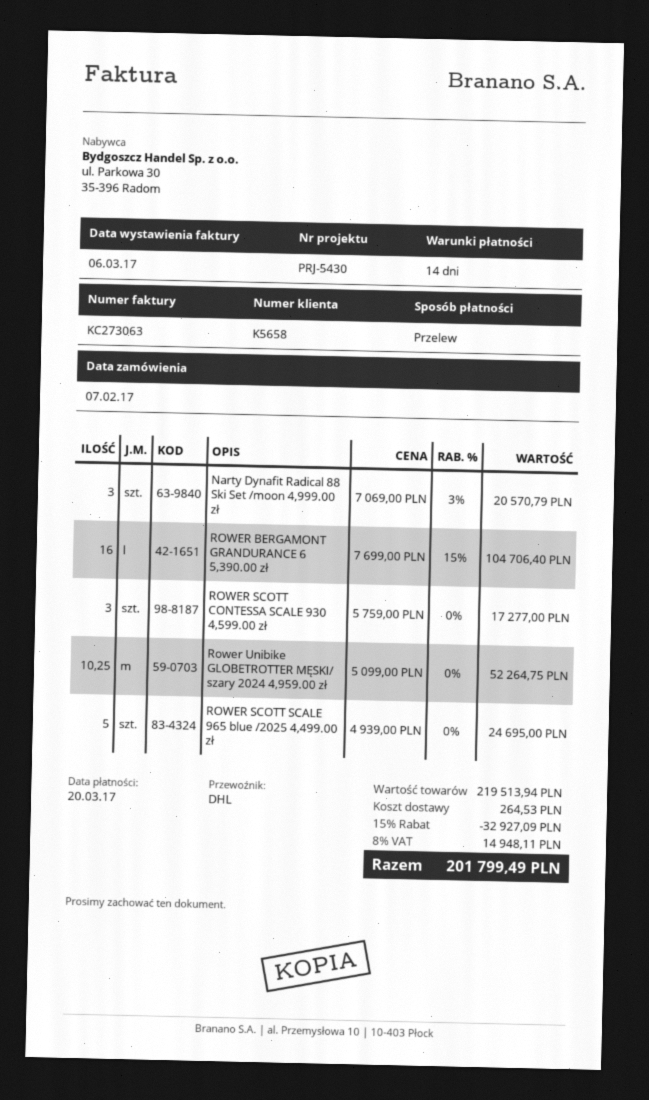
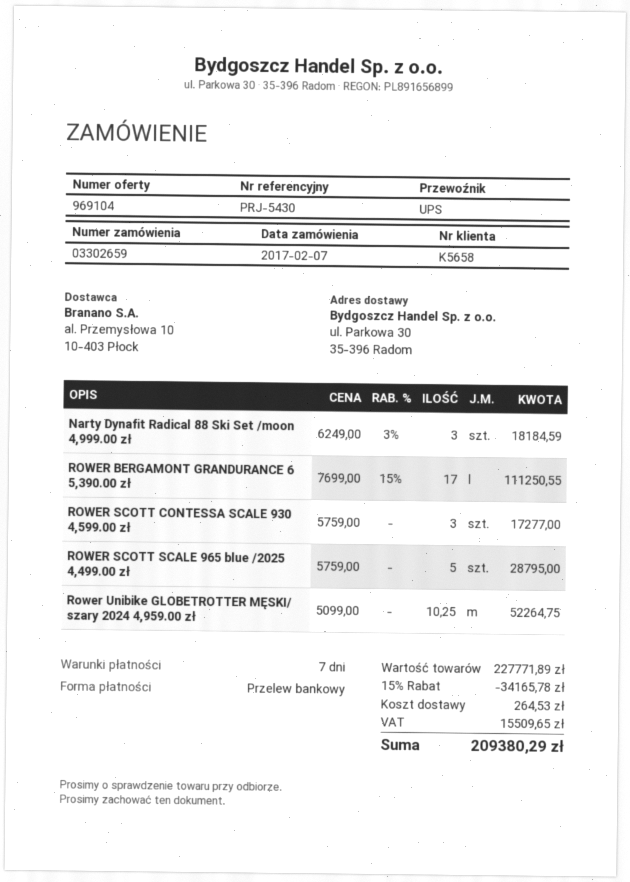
payment terms: 14 days -> 7 days
shipping method: DHL -> UPS
Narty Dynafit Radical 88 Ski Set /moon 4,999.00 zł: 3 x 7069.00 - 3% = 20570.79 -> 3 x 6249.00 - 3% = 18184.59
ROWER BERGAMONT GRANDURANCE 6 5,390.00 zł: 16 x 7699.00 - 15% = 104706.40 -> 17 x 7699.00 - 15% = 111250.55
ROWER SCOTT SCALE 965 blue /2025 4,499.00 zł: 5 x 4939.00 = 24695.00 -> 5 x 5759.00 = 28795.00
subtotal: 219513.94 -> 227771.89
discount: 15% = 32927.09 -> 15% = 34165.78
tax: 14948.11 -> 15509.65
total: 201799.49 -> 209380.29

